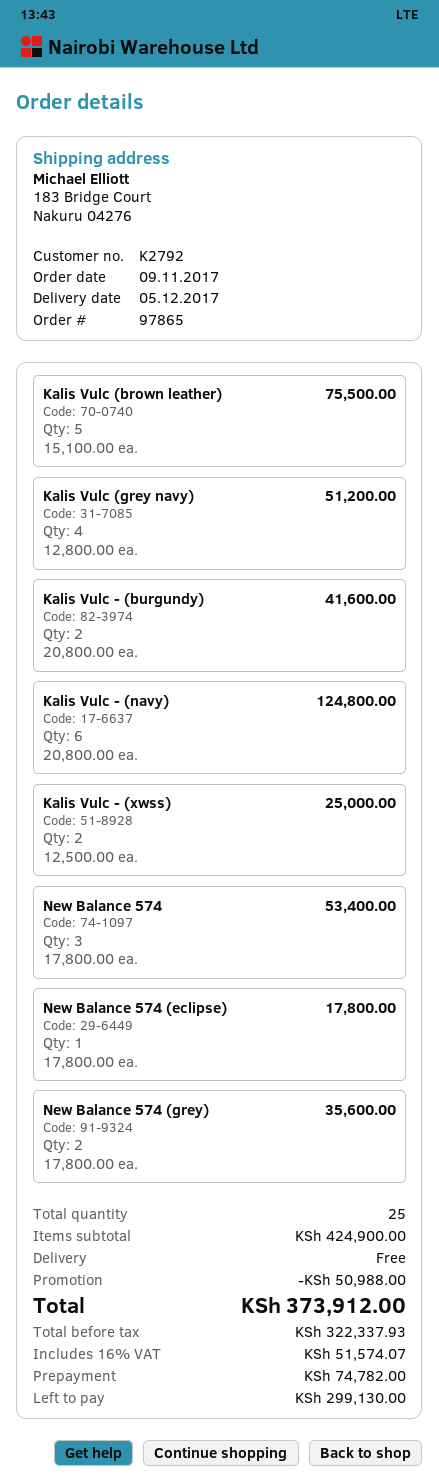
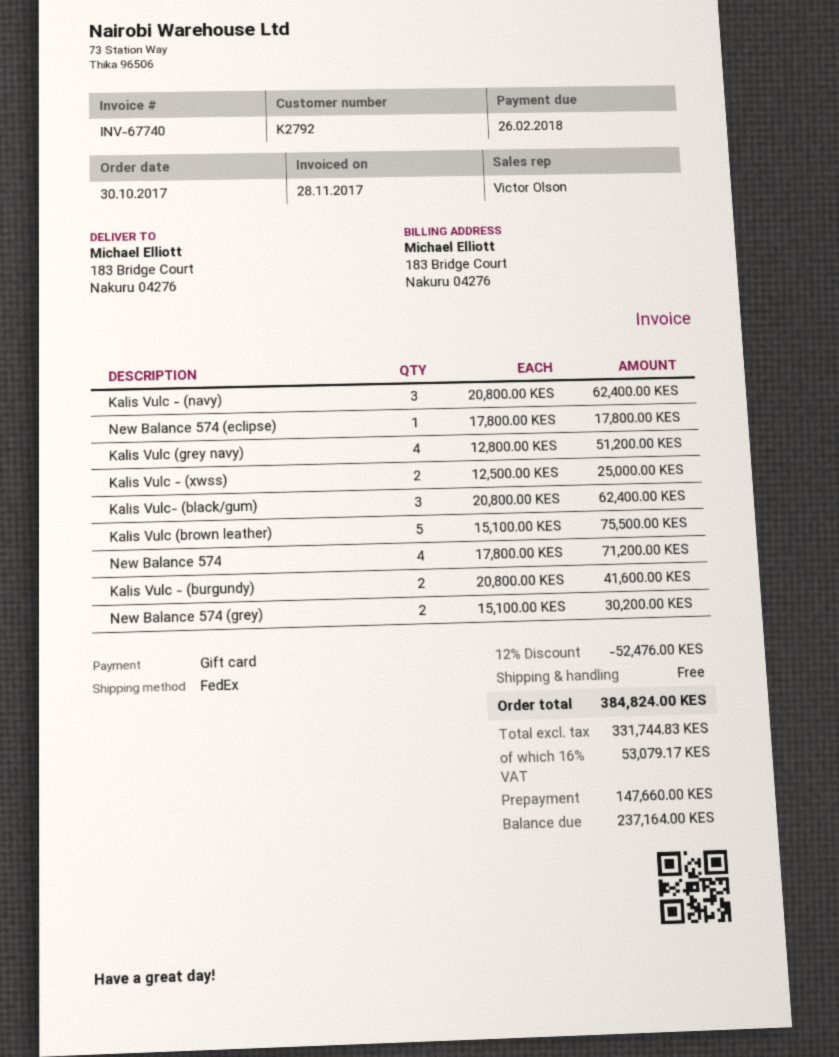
order date: 2017-11-09 -> 2017-10-30
Kalis Vulc - (navy): 6 x 20800.00 = 124800.00 -> 3 x 20800.00 = 62400.00
New Balance 574: 3 x 17800.00 = 53400.00 -> 4 x 17800.00 = 71200.00
New Balance 574 (grey): 2 x 17800.00 = 35600.00 -> 2 x 15100.00 = 30200.00
Kalis Vulc- (black/gum): none -> 3 x 20800.00 = 62400.00
discount: 50988.00 -> 52476.00
net: 322337.93 -> 331744.83
tax: 16% = 51574.07 -> 16% = 53079.17
total: 373912.00 -> 384824.00
deposit: 74782.00 -> 147660.00
balance: 299130.00 -> 237164.00

